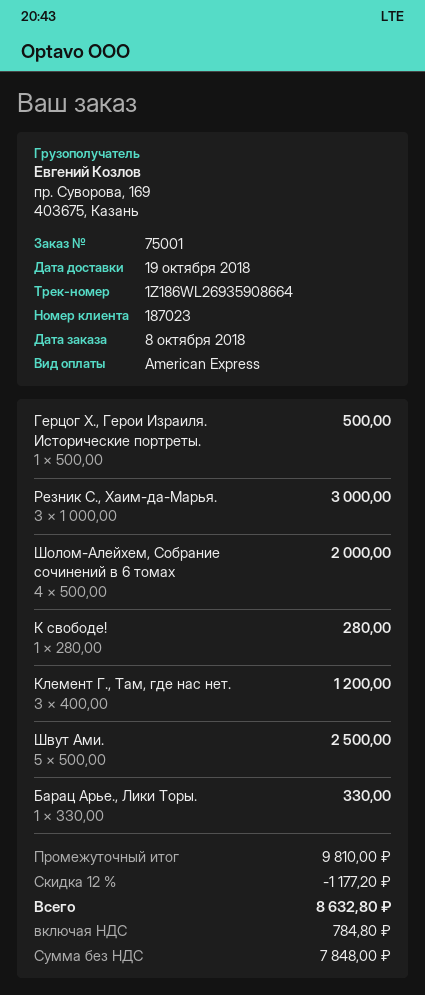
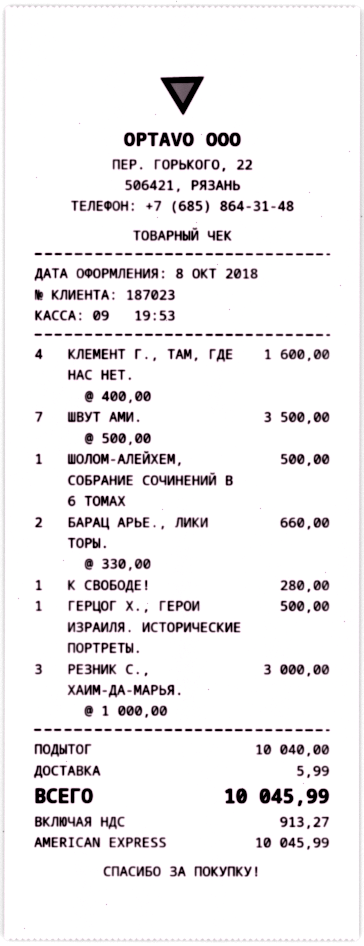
Шолом-Алейхем, Собрание сочинений в 6 томах: 4 x 500.00 = 2000.00 -> 1 x 500.00 = 500.00
Клемент Г., Там, где нас нет.: 3 x 400.00 = 1200.00 -> 4 x 400.00 = 1600.00
Швут Ами.: 5 x 500.00 = 2500.00 -> 7 x 500.00 = 3500.00
Барац Арье., Лики Торы.: 1 x 330.00 = 330.00 -> 2 x 330.00 = 660.00
subtotal: 9810.00 -> 10040.00
discount: 12% = 1177.20 -> none
shipping: none -> 5.99
tax: 784.80 -> 913.27
total: 8632.80 -> 10045.99

